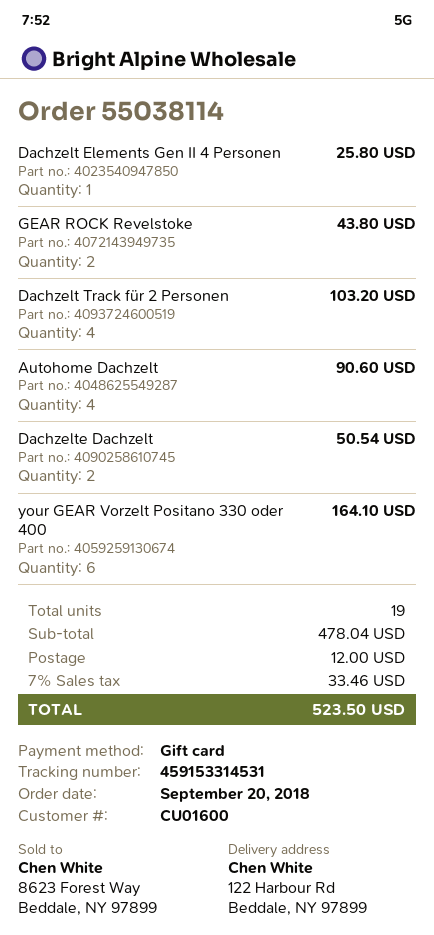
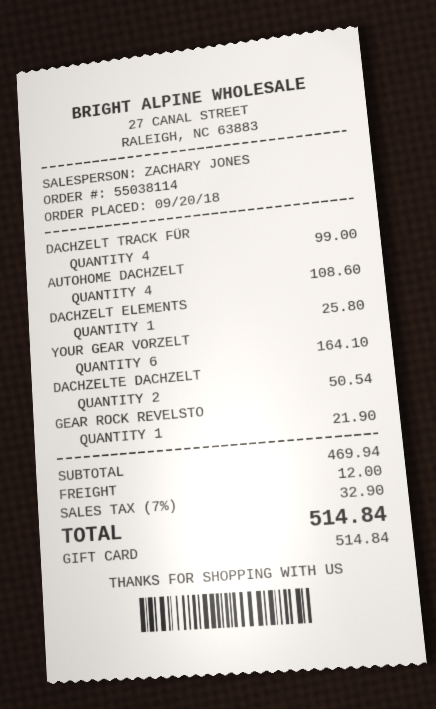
GEAR ROCK Revelstoke: 2 for 43.80 -> 1 for 21.90
Dachzelt Track für 2 Personen: 4 for 103.20 -> 4 for 99.00
Autohome Dachzelt: 4 for 90.60 -> 4 for 108.60
subtotal: 478.04 -> 469.94
tax: 7% = 33.46 -> 7% = 32.90
total: 523.50 -> 514.84

